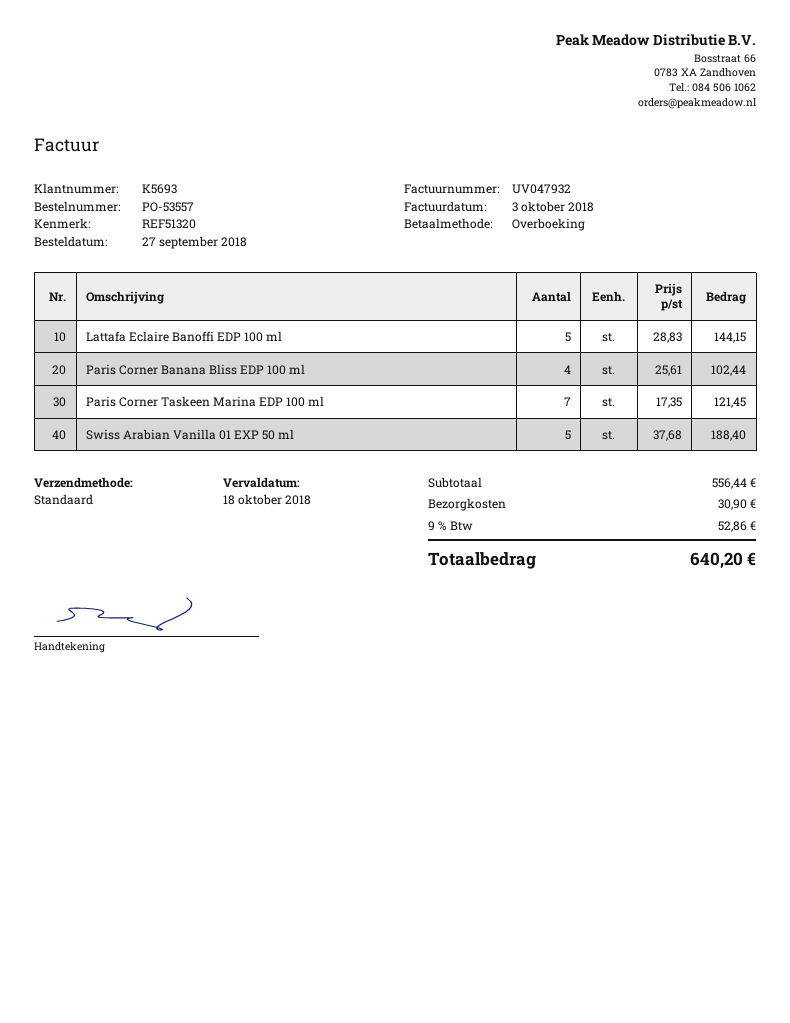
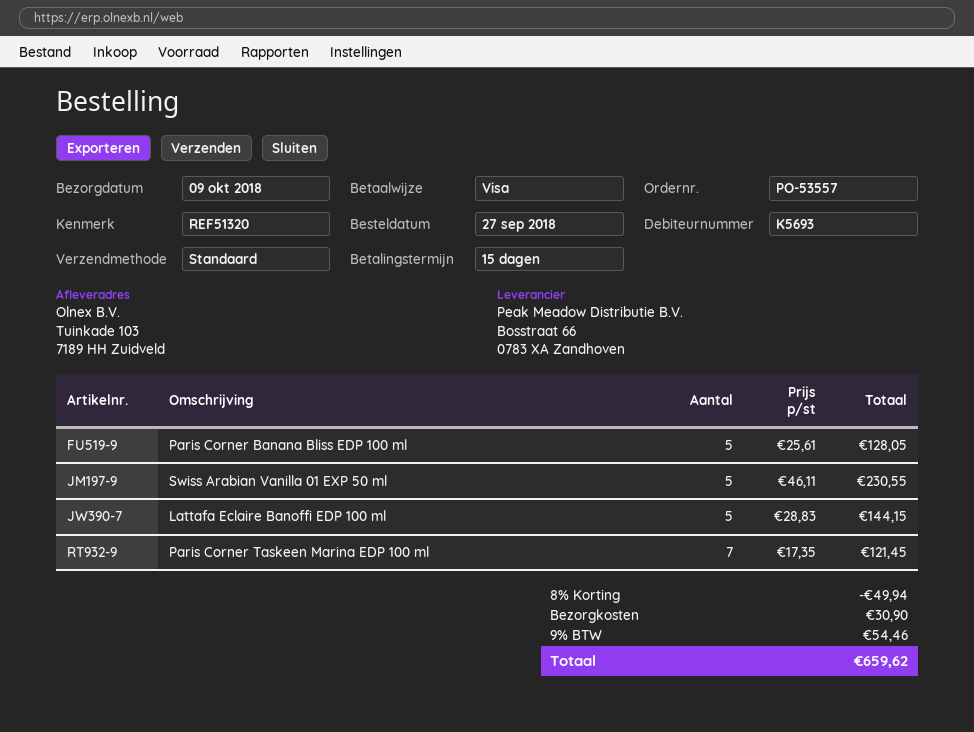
payment method: bank transfer -> Visa
Paris Corner Banana Bliss EDP 100 ml: 4 x 25.61 = 102.44 -> 5 x 25.61 = 128.05
Swiss Arabian Vanilla 01 EXP 50 ml: 5 x 37.68 = 188.40 -> 5 x 46.11 = 230.55
discount: none -> 8% = 49.94
tax: 9% = 52.86 -> 9% = 54.46
total: 640.20 -> 659.62

